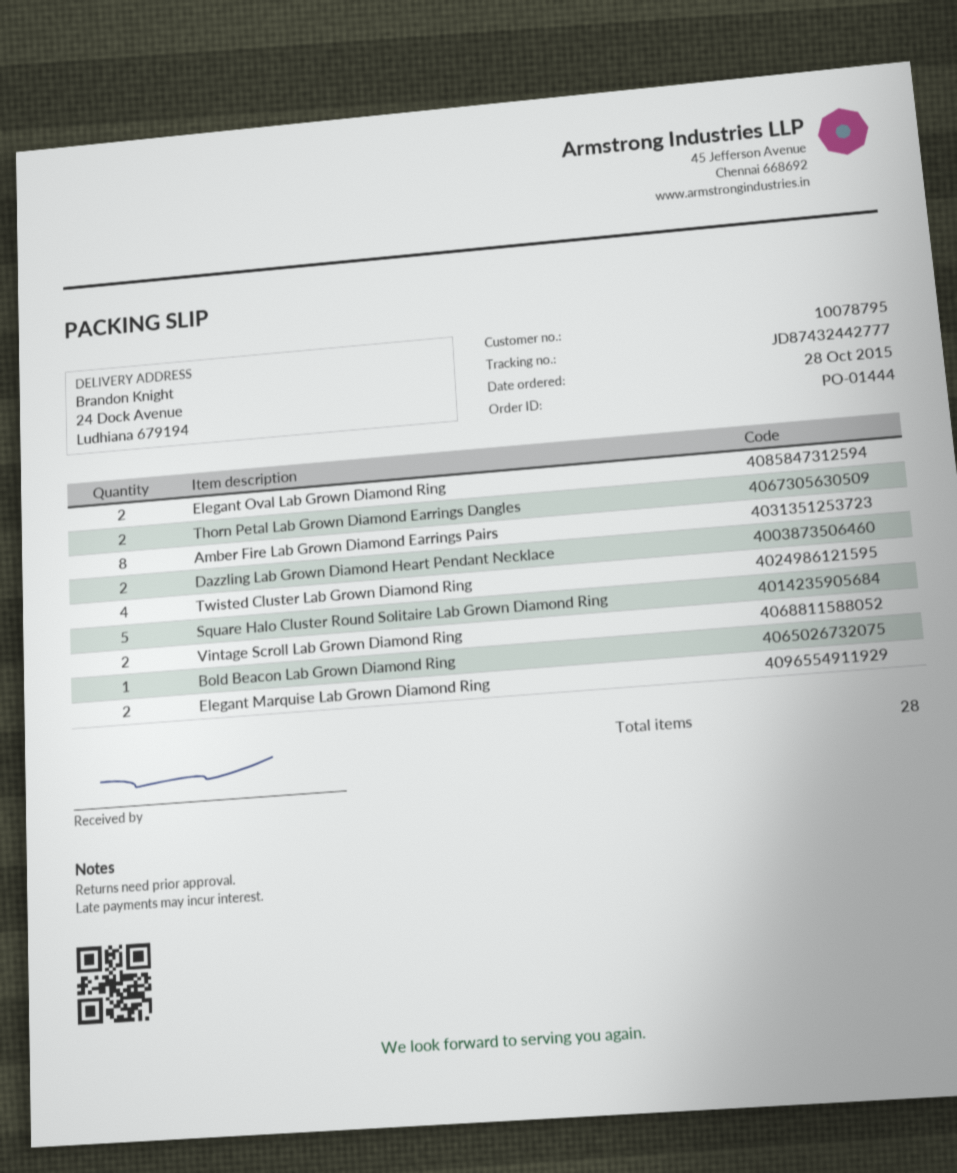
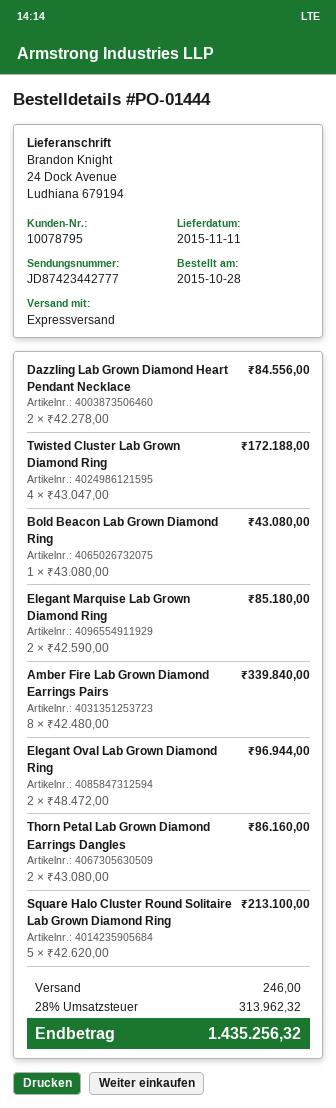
tracking number: JD87432442777 -> JD87423442777
Vintage Scroll Lab Grown Diamond Ring: 2 -> none

